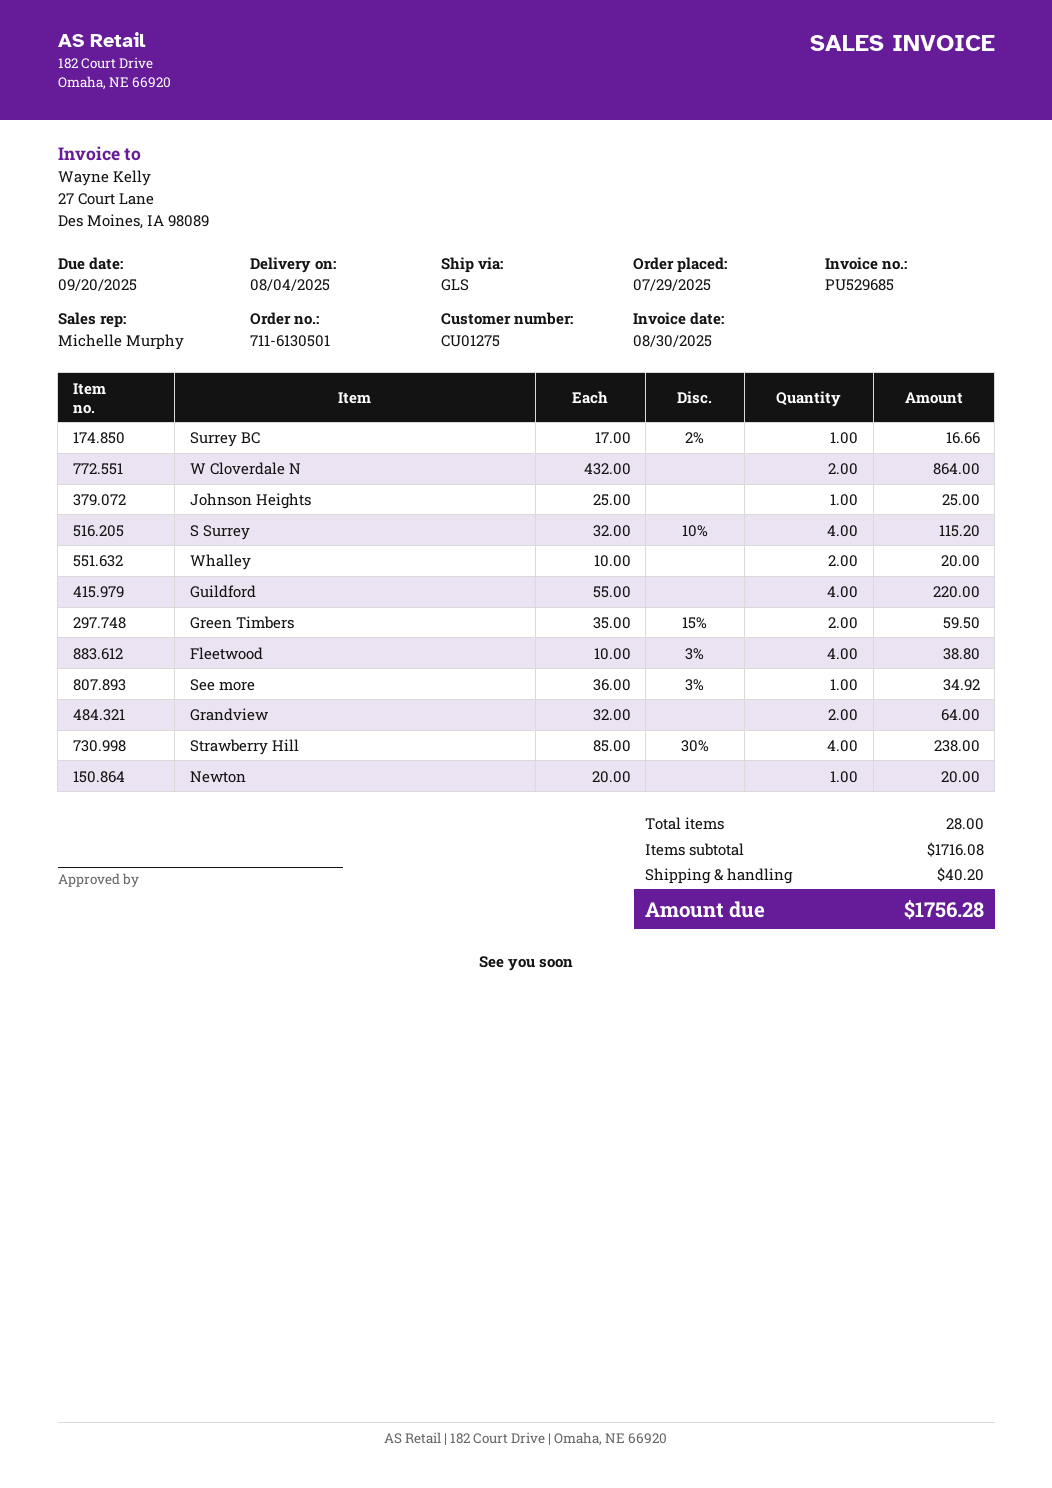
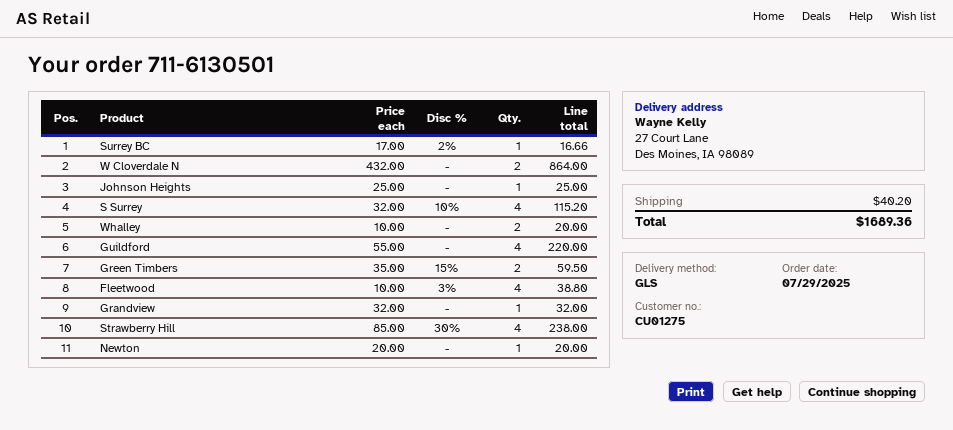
See more: 1 x 36.00 - 3% = 34.92 -> none
Grandview: 2 x 32.00 = 64.00 -> 1 x 32.00 = 32.00
total: 1756.28 -> 1689.36

